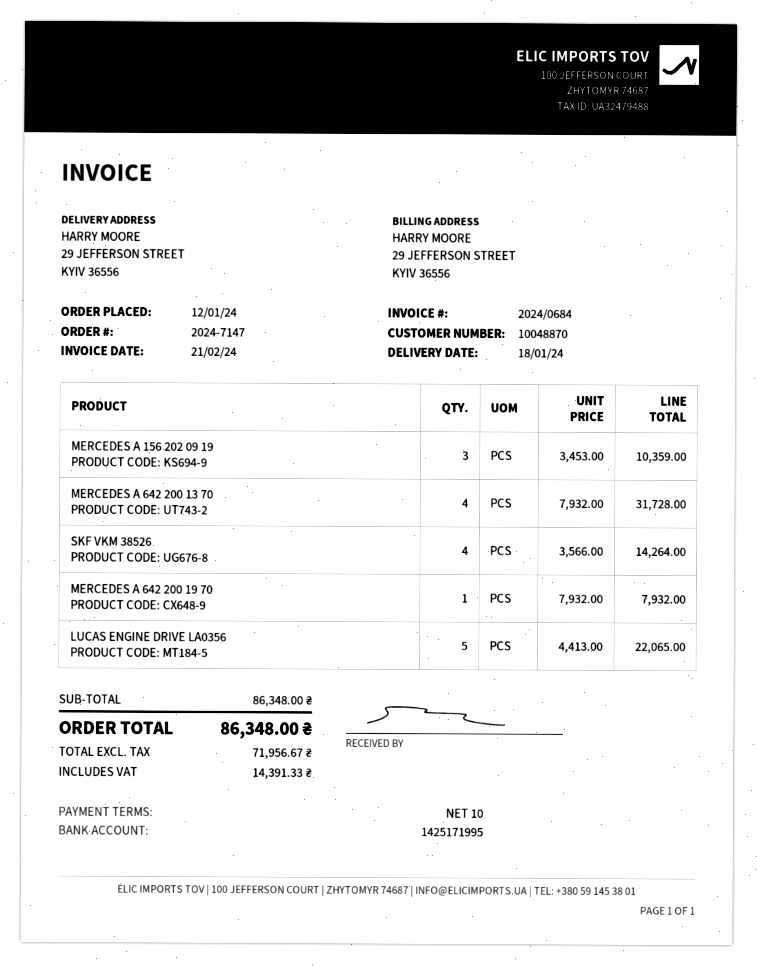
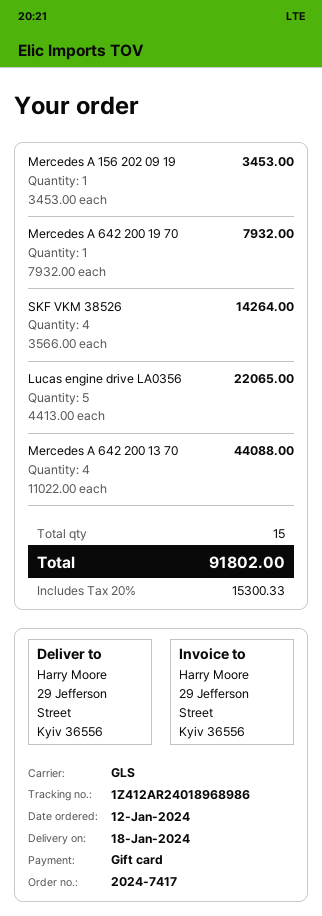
order number: 2024-7147 -> 2024-7417
MERCEDES A 156 202 09 19: 3 x 3453.00 = 10359.00 -> 1 x 3453.00 = 3453.00
MERCEDES A 642 200 13 70: 4 x 7932.00 = 31728.00 -> 4 x 11022.00 = 44088.00
tax: 14391.33 -> 15300.33
total: 86348.00 -> 91802.00

